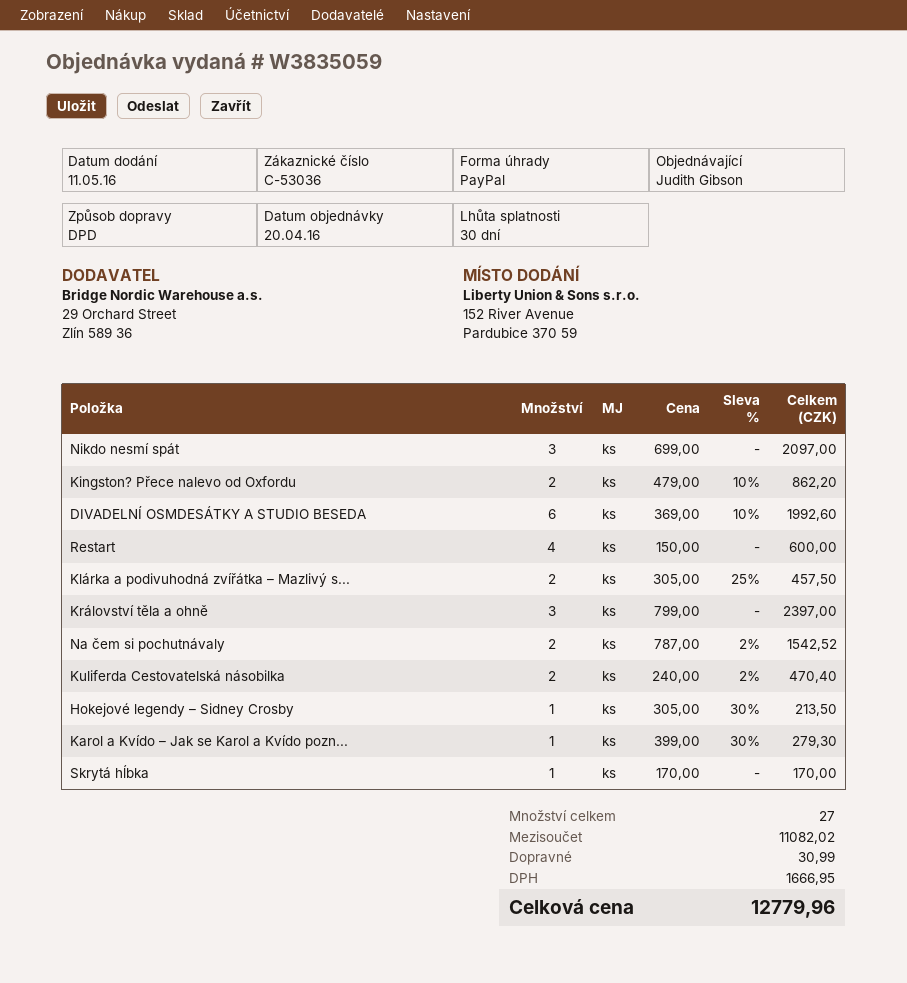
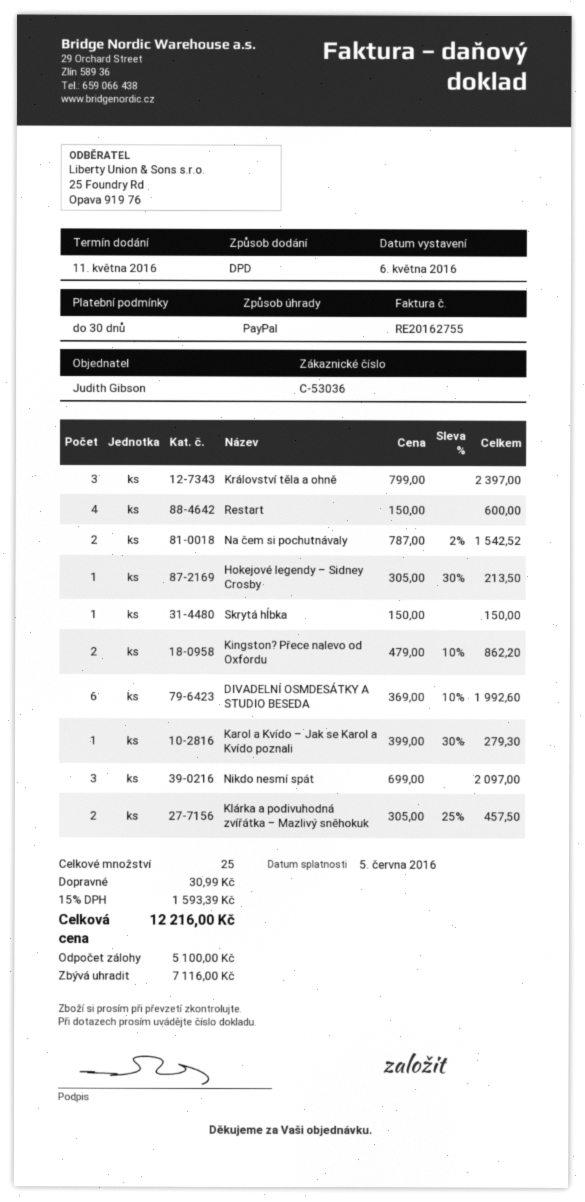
Kuliferda Cestovatelská násobilka: 2 x 240.00 - 2% = 470.40 -> none
Skrytá hĺbka: 1 x 170.00 = 170.00 -> 1 x 150.00 = 150.00
total quantity: 27 -> 25
tax: 1666.95 -> 1593.39
total: 12779.96 -> 12216.00

